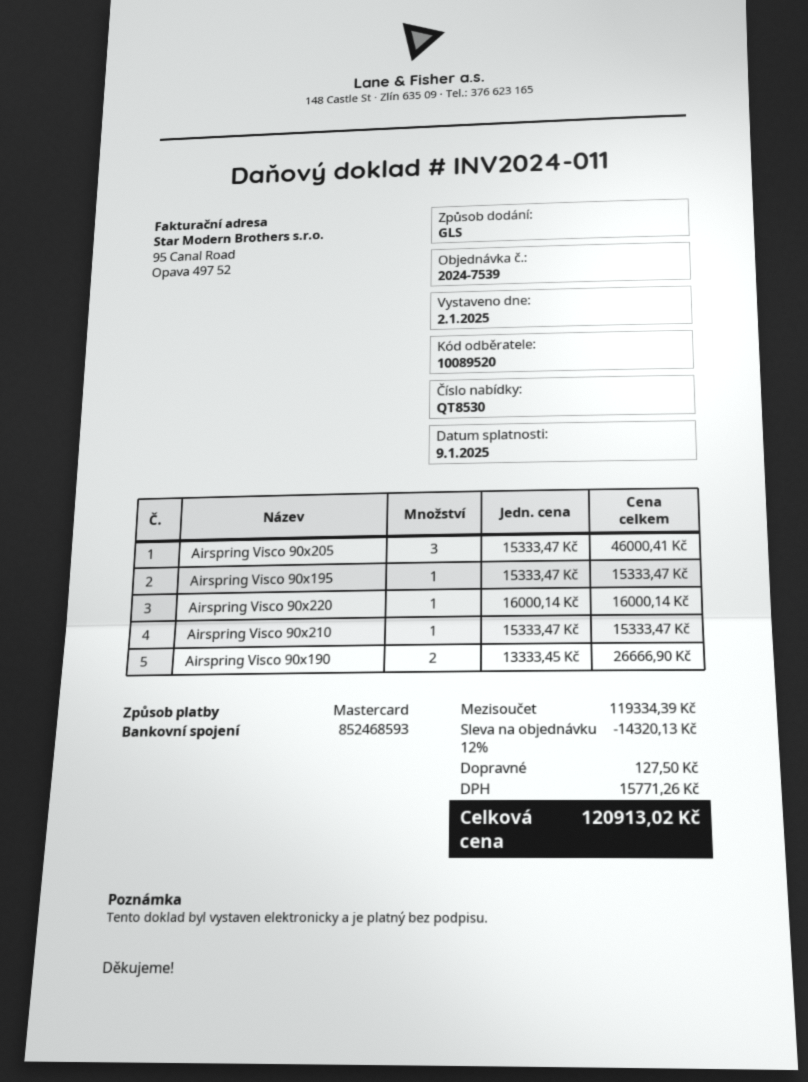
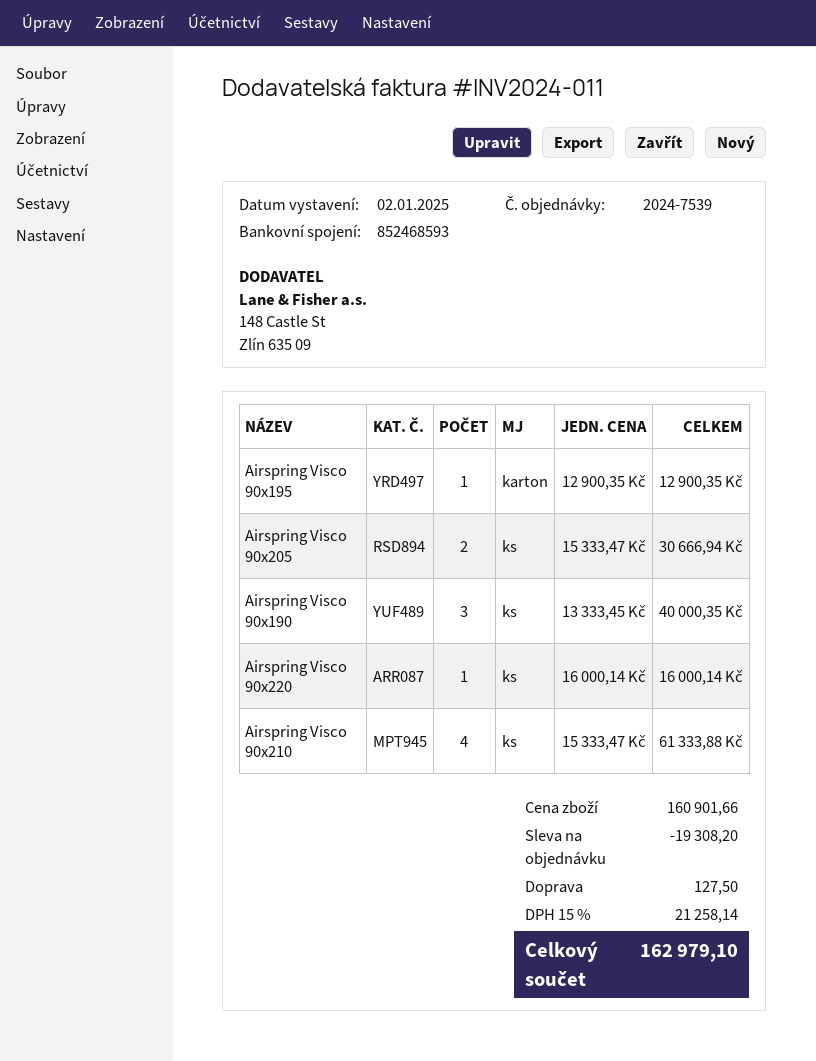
Airspring Visco 90x205: 3 x 15333.47 = 46000.41 -> 2 x 15333.47 = 30666.94
Airspring Visco 90x195: 1 x 15333.47 = 15333.47 -> 1 x 12900.35 = 12900.35
Airspring Visco 90x210: 1 x 15333.47 = 15333.47 -> 4 x 15333.47 = 61333.88
Airspring Visco 90x190: 2 x 13333.45 = 26666.90 -> 3 x 13333.45 = 40000.35
subtotal: 119334.39 -> 160901.66
discount: 14320.13 -> 19308.20
tax: 15771.26 -> 21258.14
total: 120913.02 -> 162979.10

